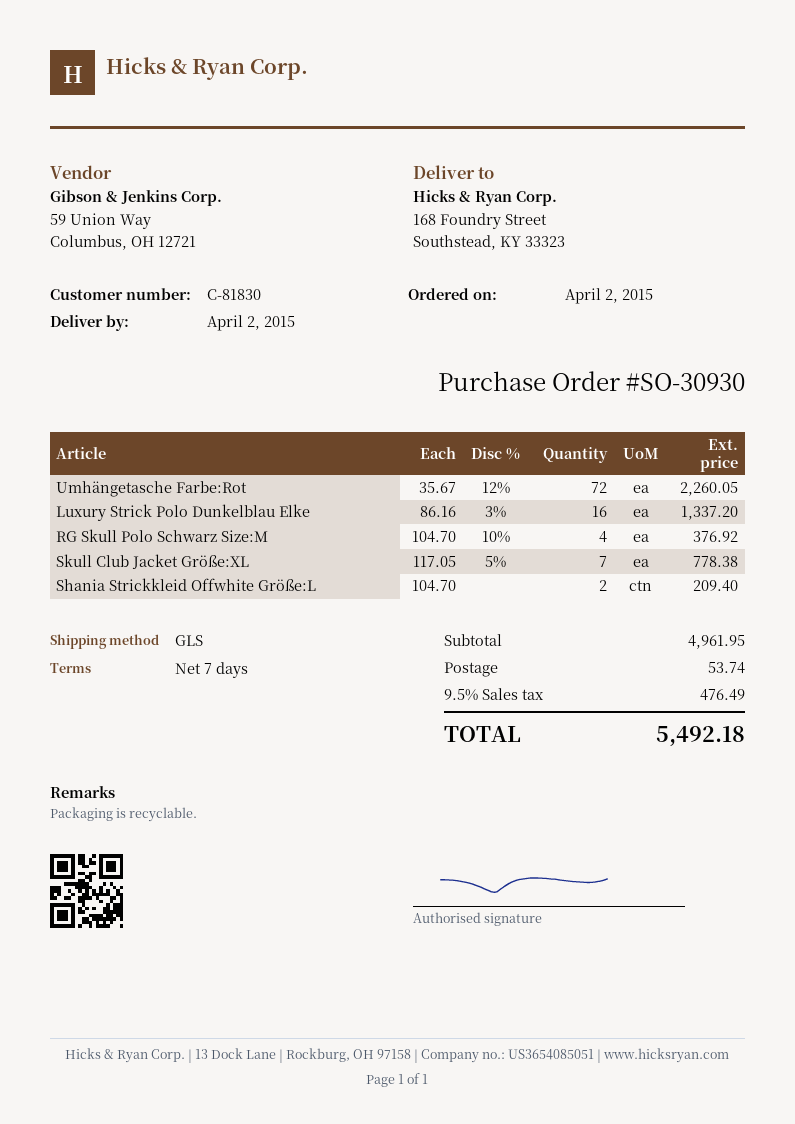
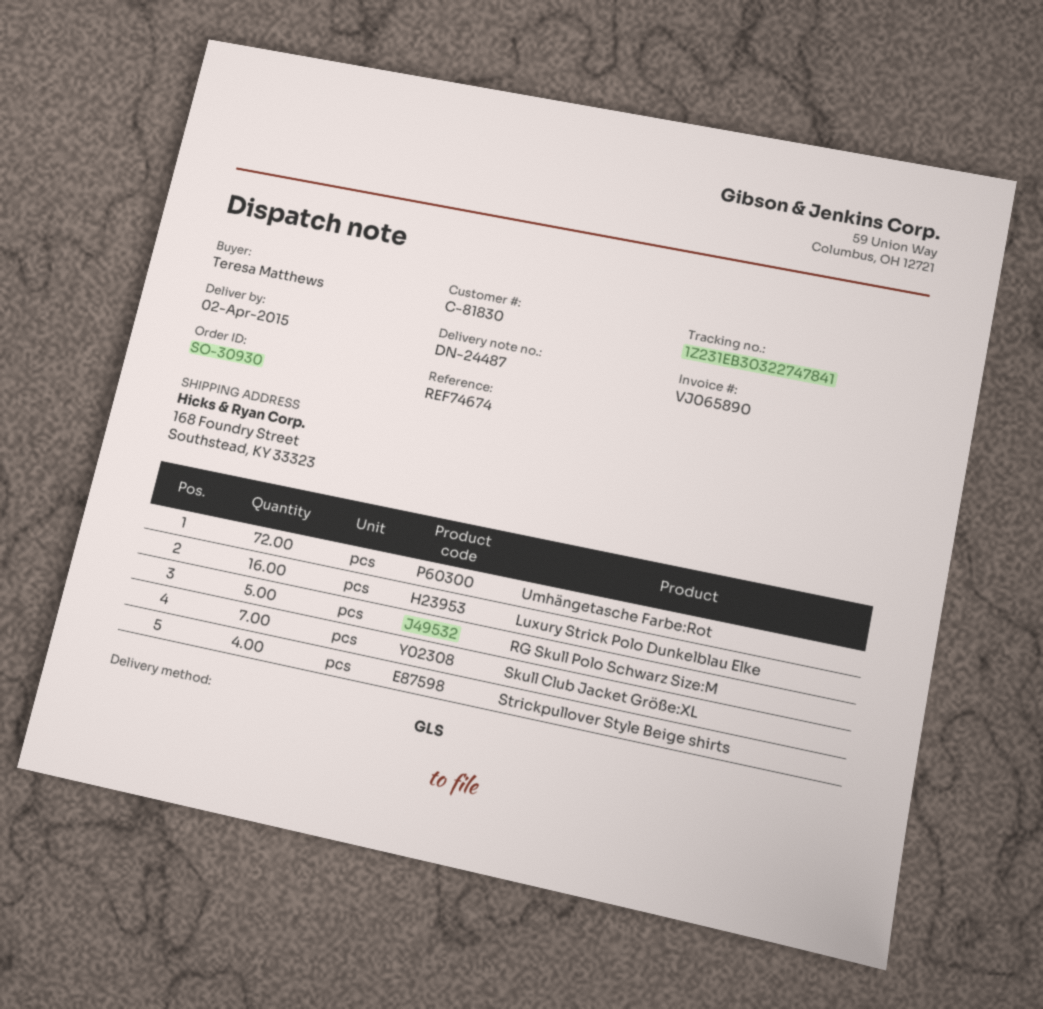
RG Skull Polo Schwarz Size:M: 4 -> 5
Shania Strickkleid Offwhite Größe:L: 2 -> none
Strickpullover Style Beige shirts: none -> 4

